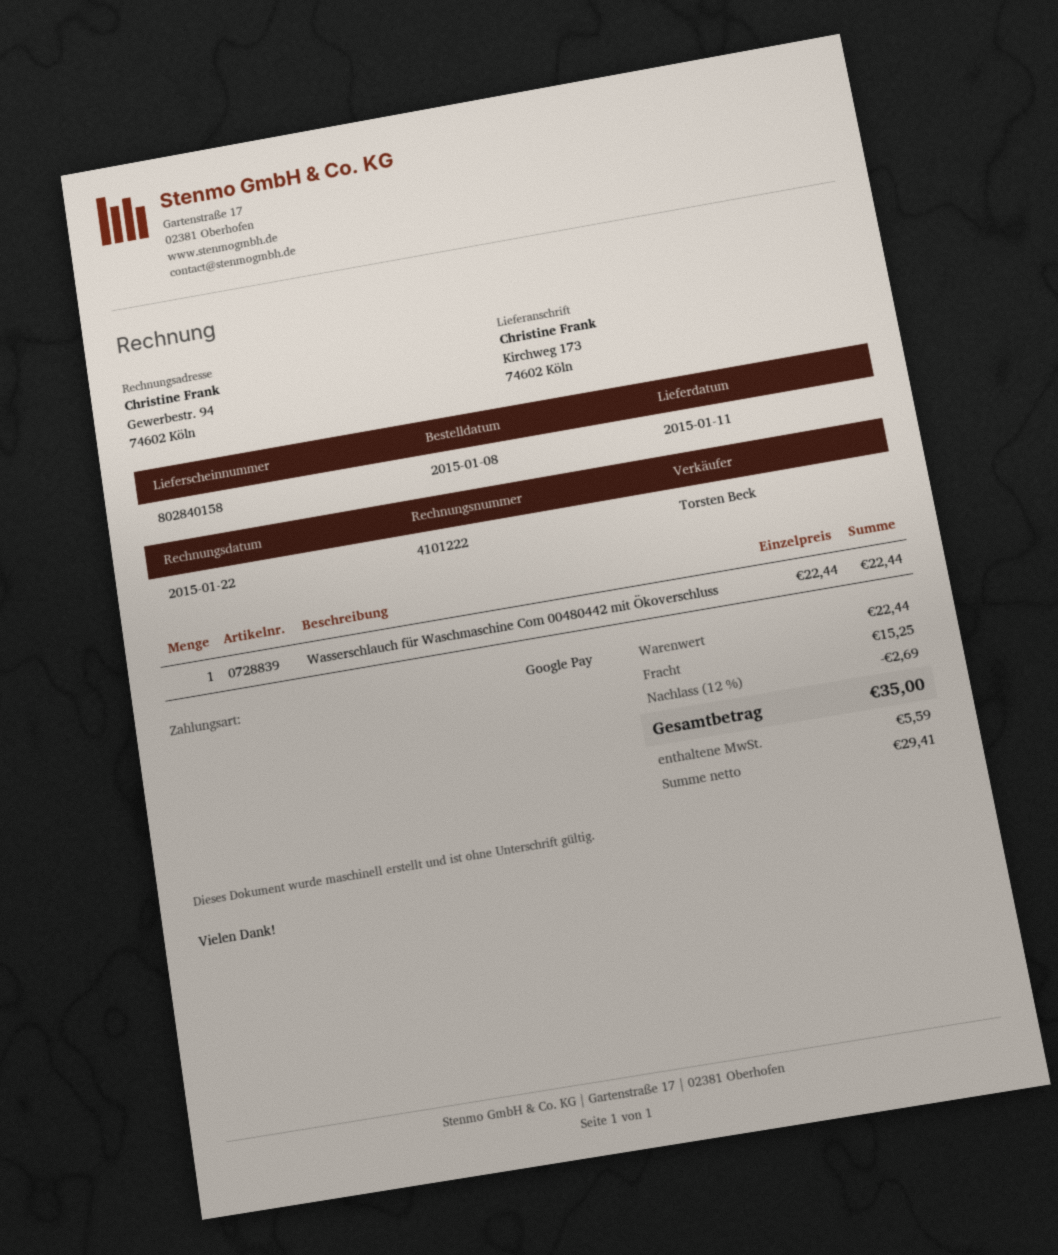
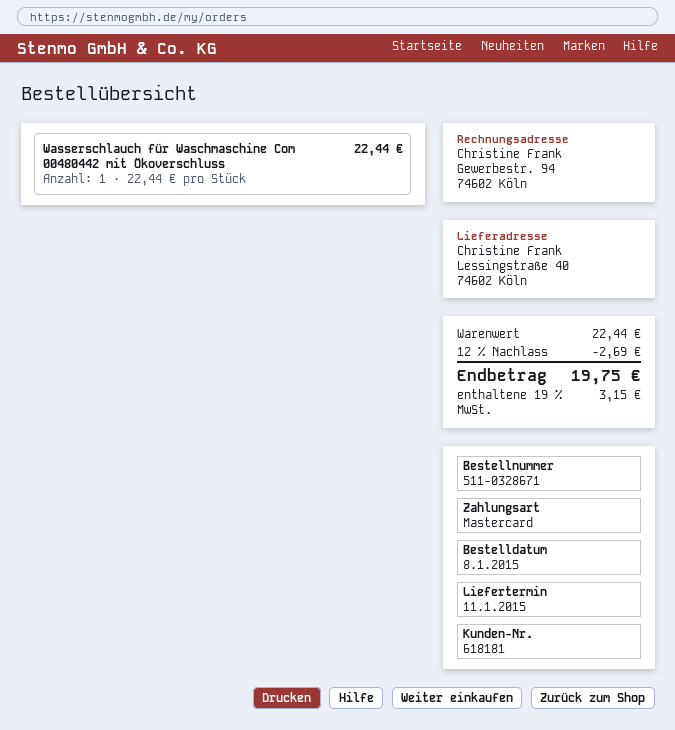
payment method: Google Pay -> Mastercard
ship to: Kirchweg 173, 74602 Köln -> Lessingstraße 40, 74602 Köln
shipping: 15.25 -> none
tax: 5.59 -> 3.15
total: 35.00 -> 19.75

